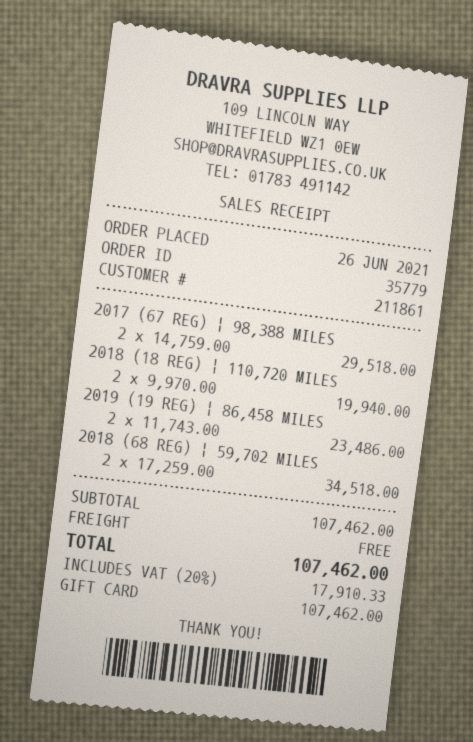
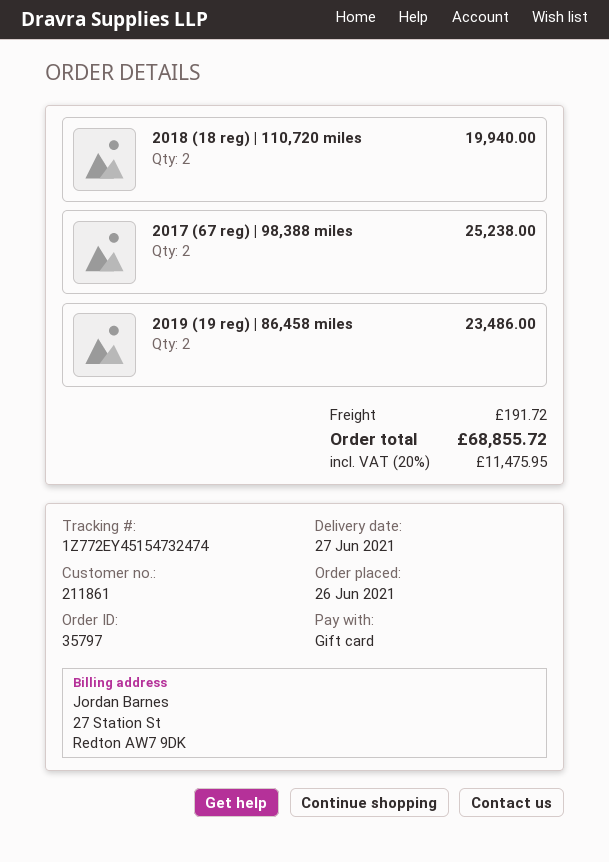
order number: 35779 -> 35797
2017 (67 REG) | 98,388 MILES: 2 for 29518.00 -> 2 for 25238.00
2018 (68 REG) | 59,702 MILES: 2 for 34518.00 -> none
shipping: 0.00 -> 191.72
tax: 20% = 17910.33 -> 20% = 11475.95
total: 107462.00 -> 68855.72

